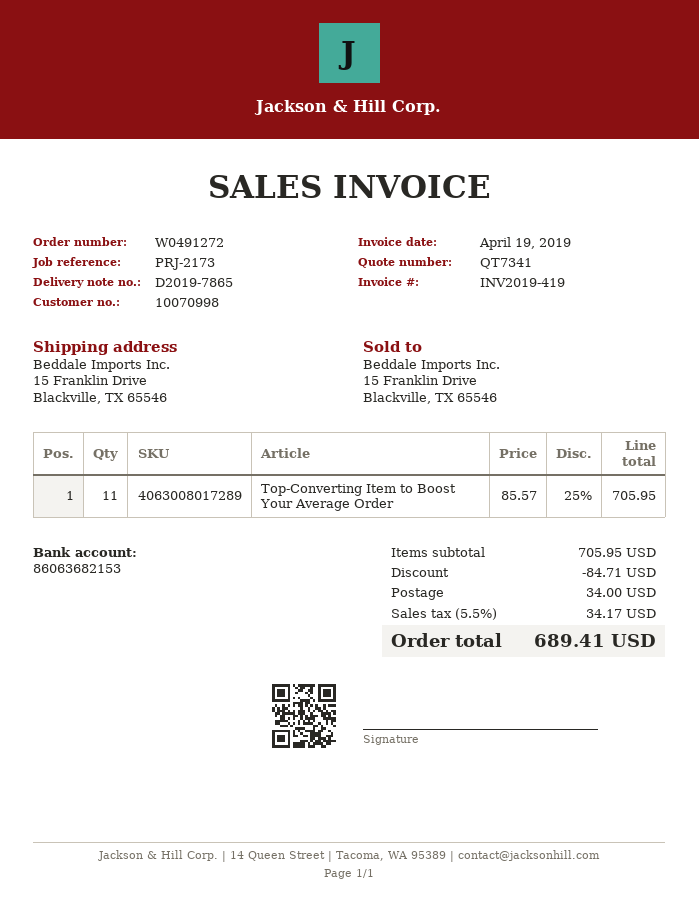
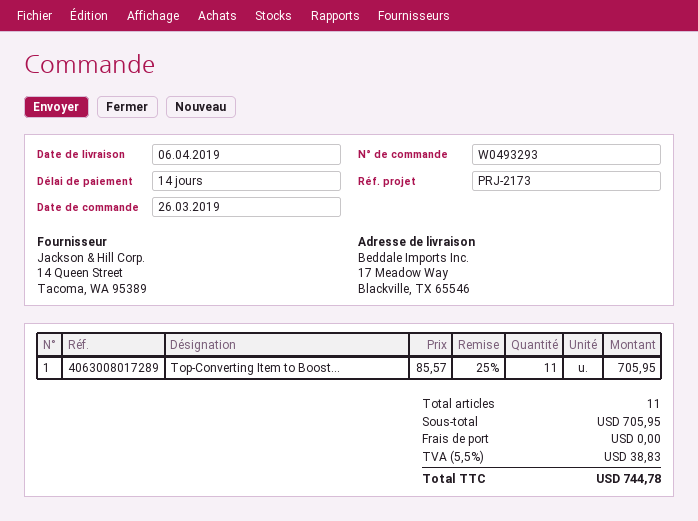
order number: W0491272 -> W0493293
ship to: 15 Franklin Drive, Blackville, TX 65546 -> 17 Meadow Way, Blackville, TX 65546
discount: 84.71 -> none
shipping: 34.00 -> 0.00
tax: 5.5% = 34.17 -> 5.5% = 38.83
total: 689.41 -> 744.78

